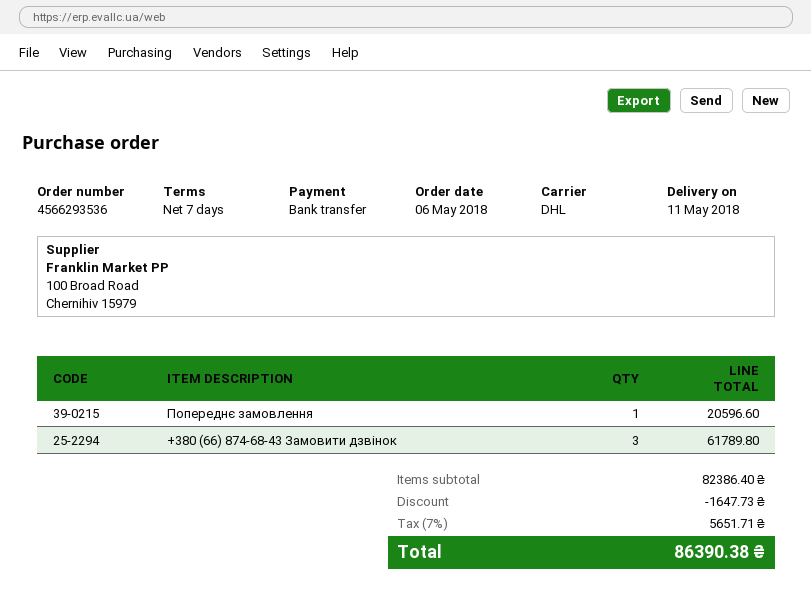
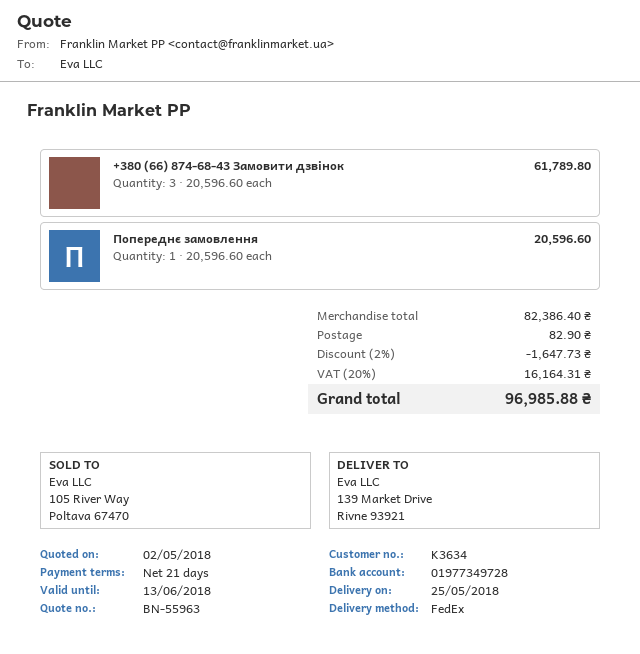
delivery date: 2018-05-11 -> 2018-05-25
payment terms: 7 days -> 21 days
shipping method: DHL -> FedEx
shipping: none -> 82.90
tax: 7% = 5651.71 -> 20% = 16164.31
total: 86390.38 -> 96985.88

